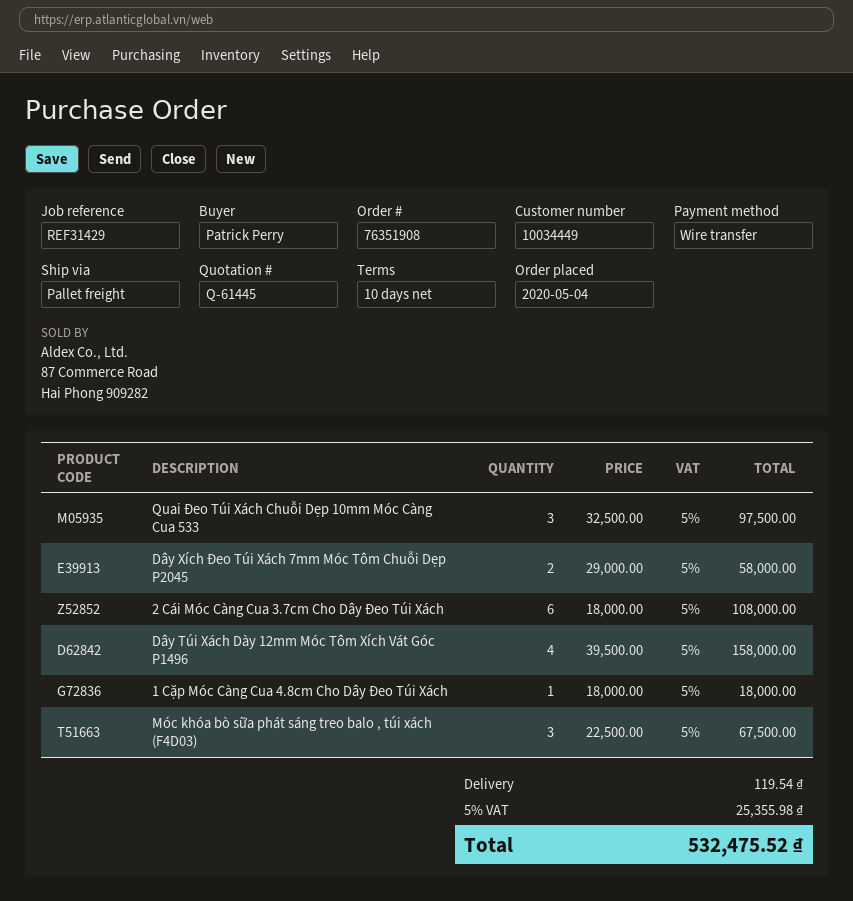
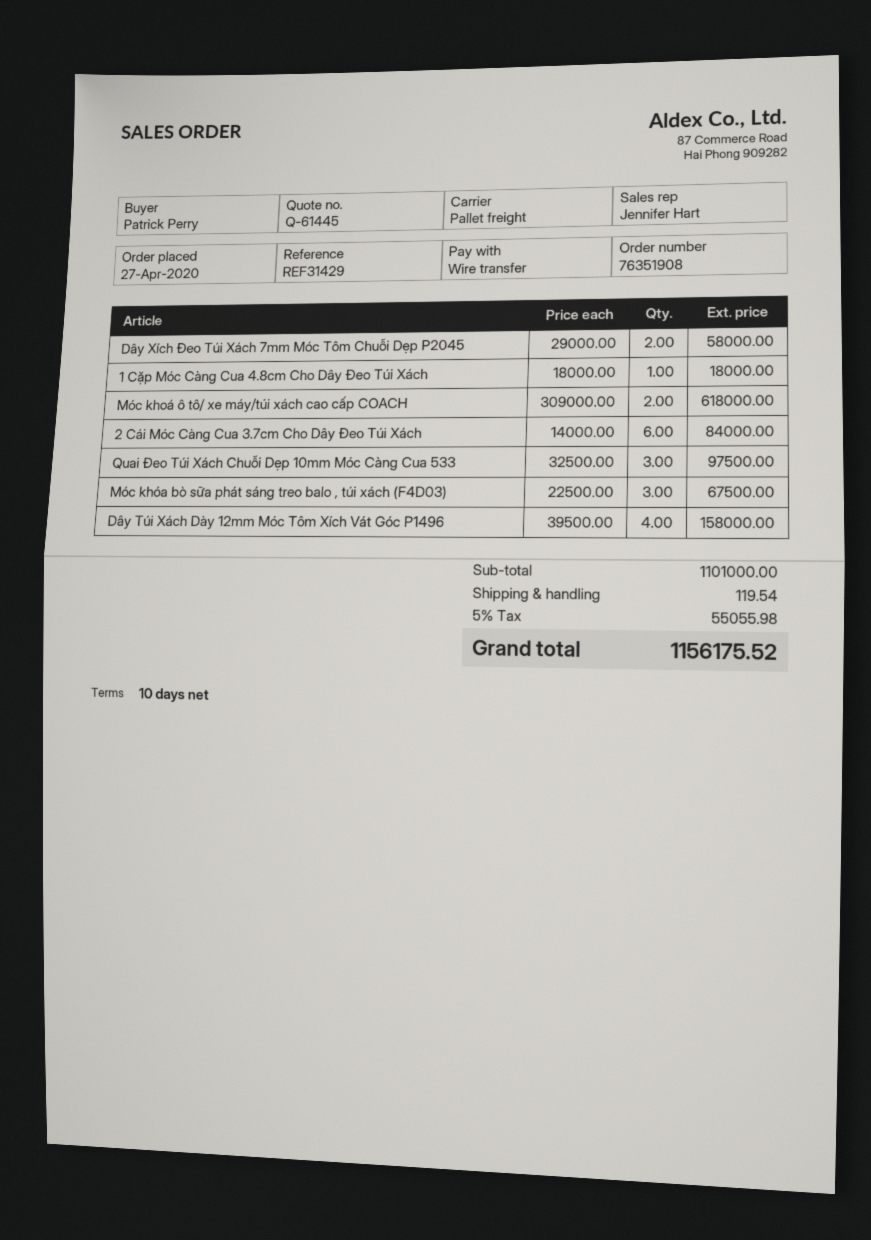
order date: 2020-05-04 -> 2020-04-27
2 Cái Móc Càng Cua 3.7cm Cho Dây Đeo Túi Xách: 6 x 18000.00 = 108000.00 -> 6 x 14000.00 = 84000.00
Móc khoá ô tô/ xe máy/túi xách cao cấp COACH: none -> 2 x 309000.00 = 618000.00
tax: 5% = 25355.98 -> 5% = 55055.98
total: 532475.52 -> 1156175.52

